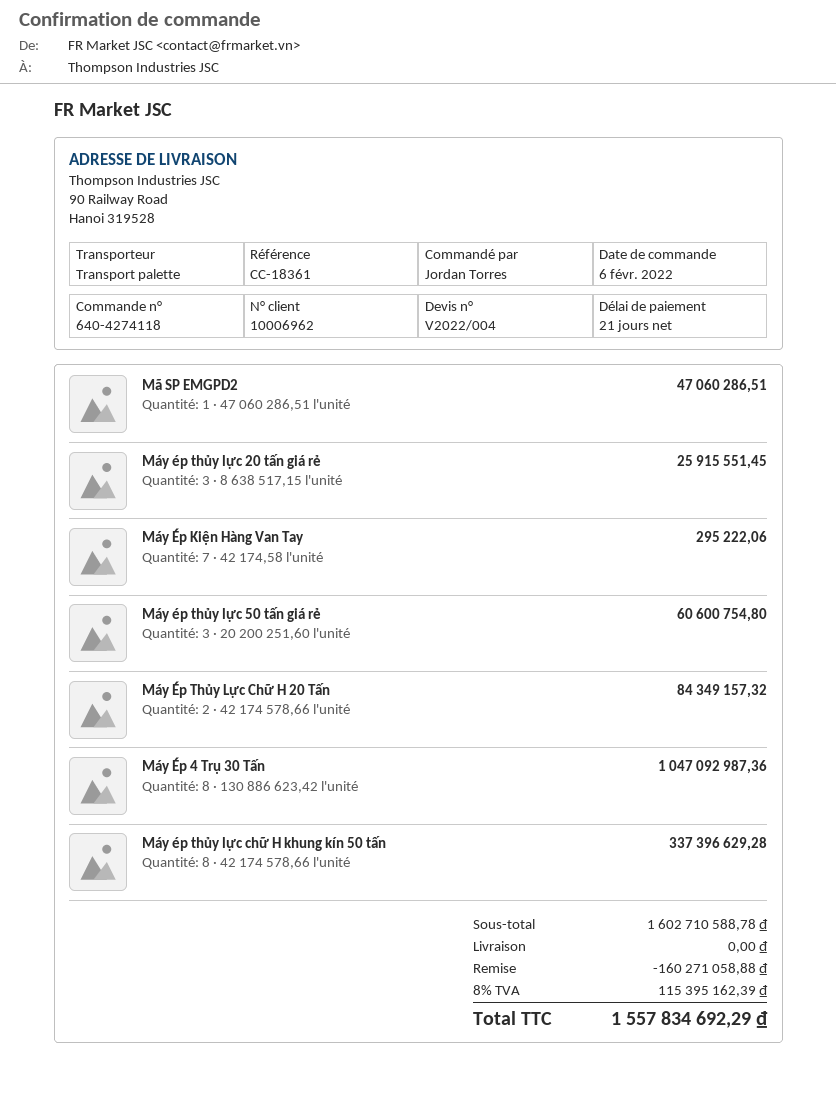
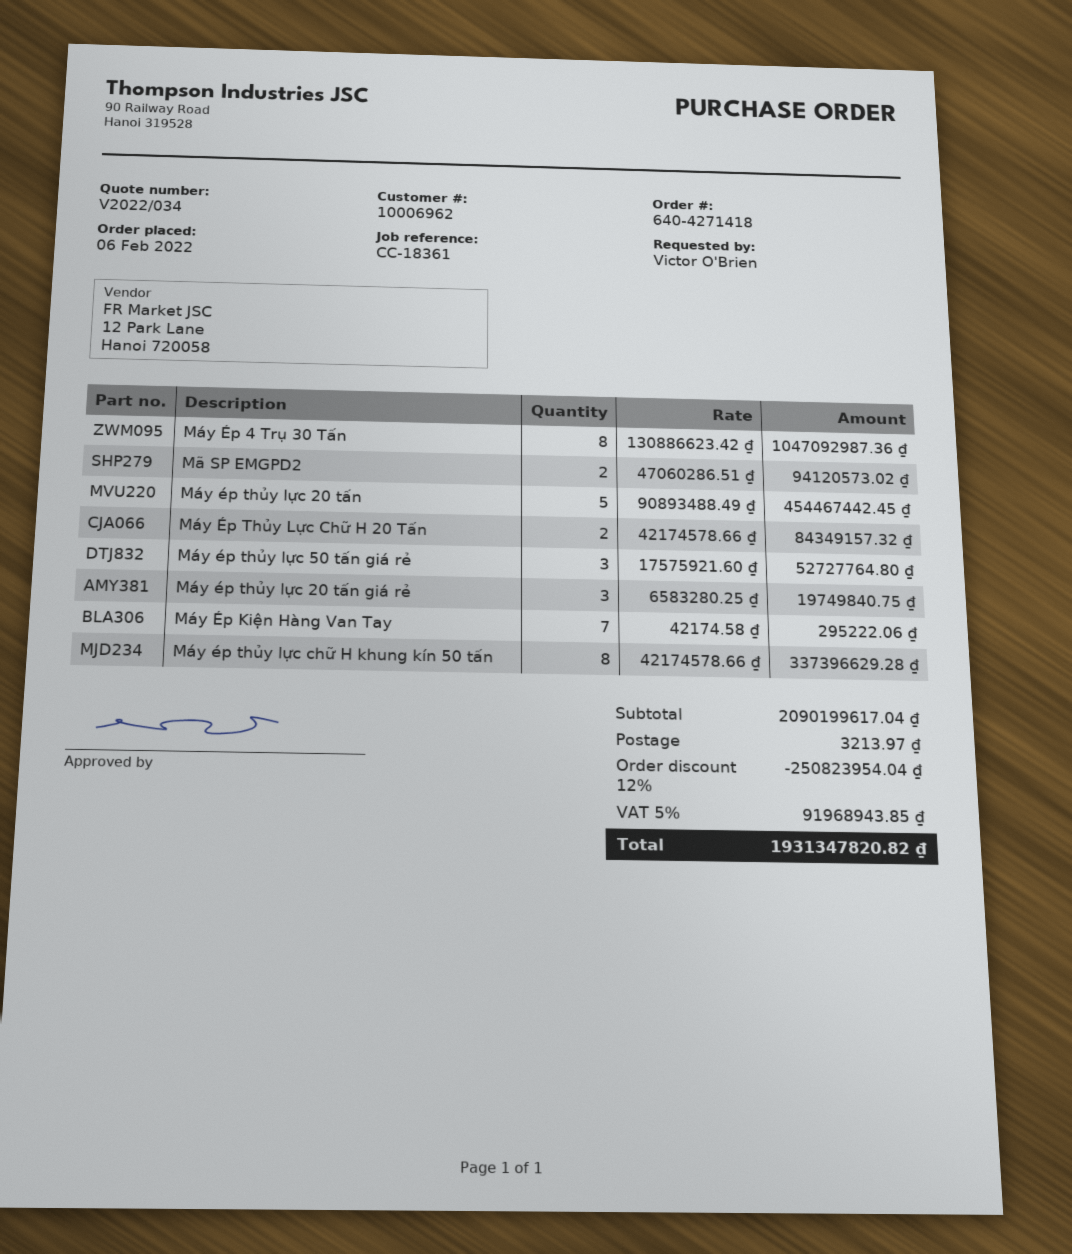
quote number: V2022/004 -> V2022/034
order number: 640-4274118 -> 640-4271418
ordered by: Jordan Torres -> Victor O'Brien
Mã SP EMGPD2: 1 x 47060286.51 = 47060286.51 -> 2 x 47060286.51 = 94120573.02
Máy ép thủy lực 20 tấn giá rẻ: 3 x 8638517.15 = 25915551.45 -> 3 x 6583280.25 = 19749840.75
Máy ép thủy lực 50 tấn giá rẻ: 3 x 20200251.60 = 60600754.80 -> 3 x 17575921.60 = 52727764.80
Máy ép thủy lực 20 tấn: none -> 5 x 90893488.49 = 454467442.45
subtotal: 1602710588.78 -> 2090199617.04
discount: 160271058.88 -> 250823954.04
shipping: 0.00 -> 3213.97
tax: 8% = 115395162.39 -> 5% = 91968943.85
total: 1557834692.29 -> 1931347820.82

